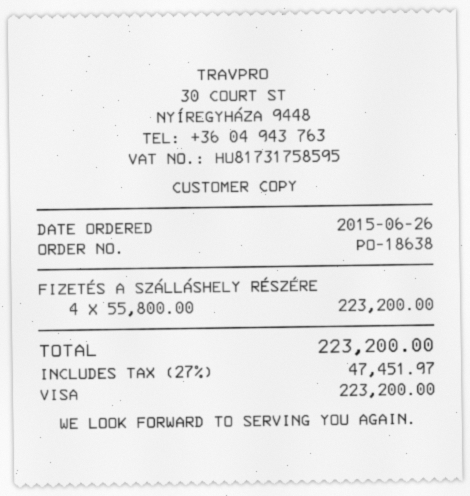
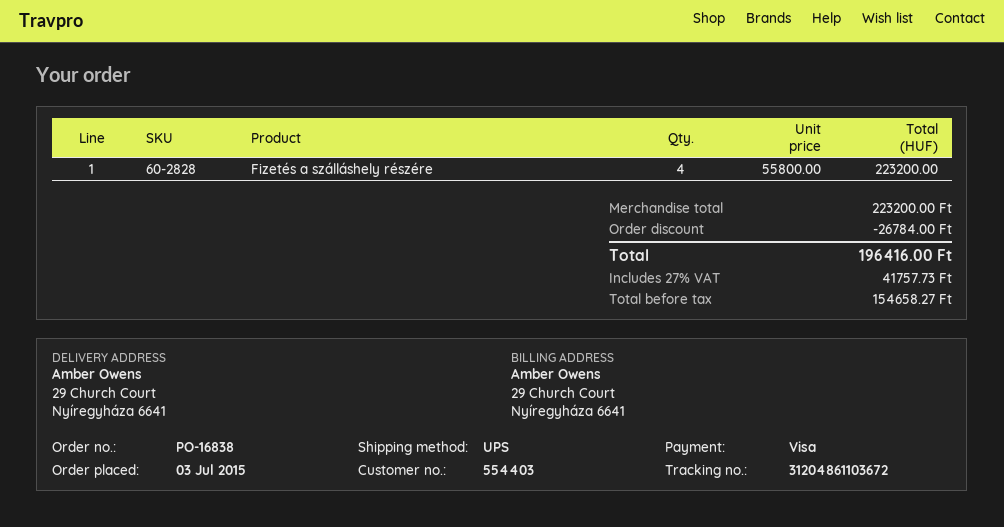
order number: PO-18638 -> PO-16838
order date: 2015-06-26 -> 2015-07-03
discount: none -> 26784.00
tax: 27% = 47451.97 -> 27% = 41757.73
total: 223200.00 -> 196416.00

